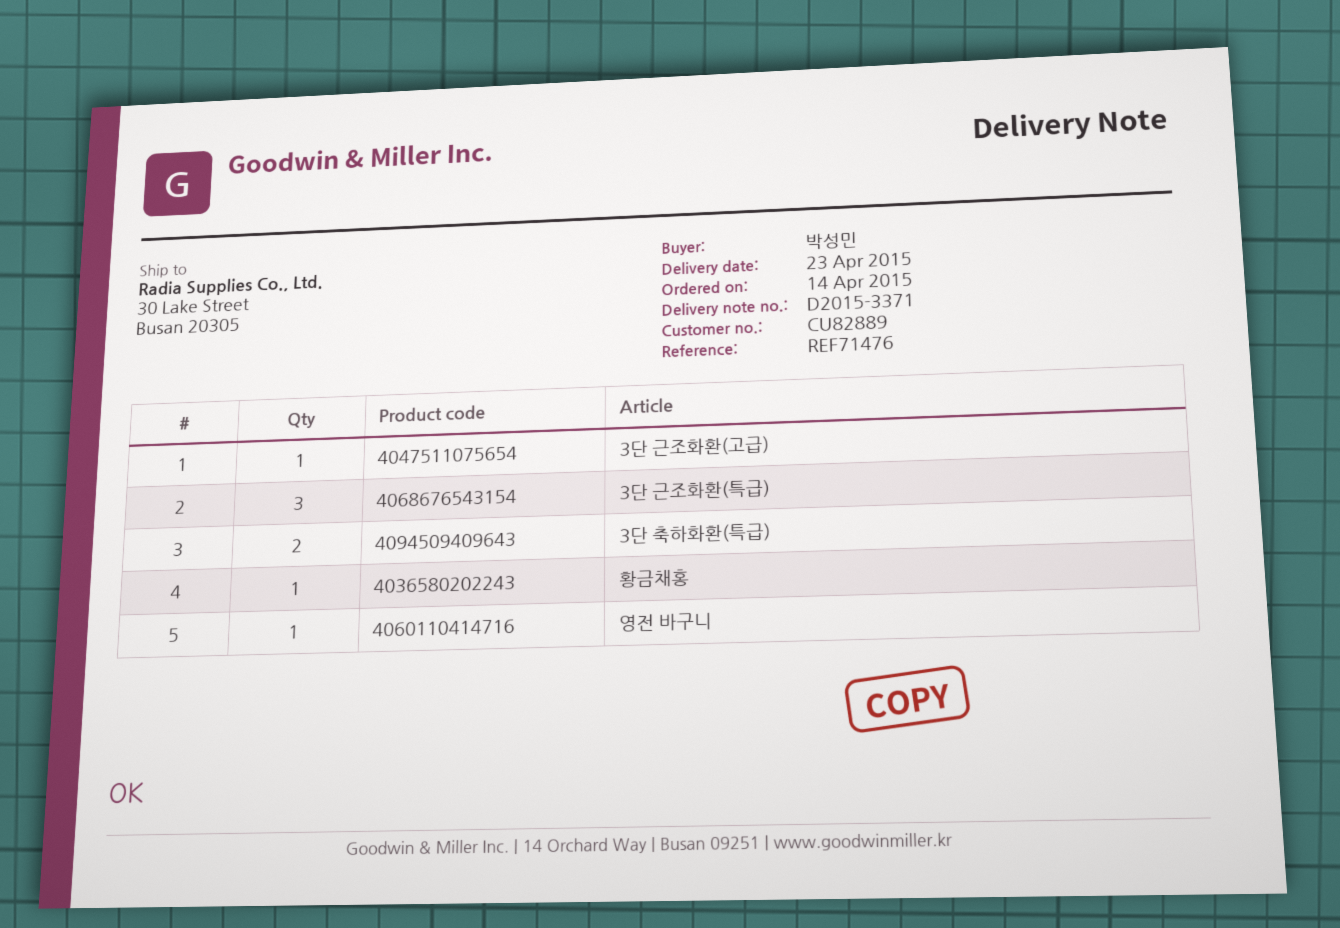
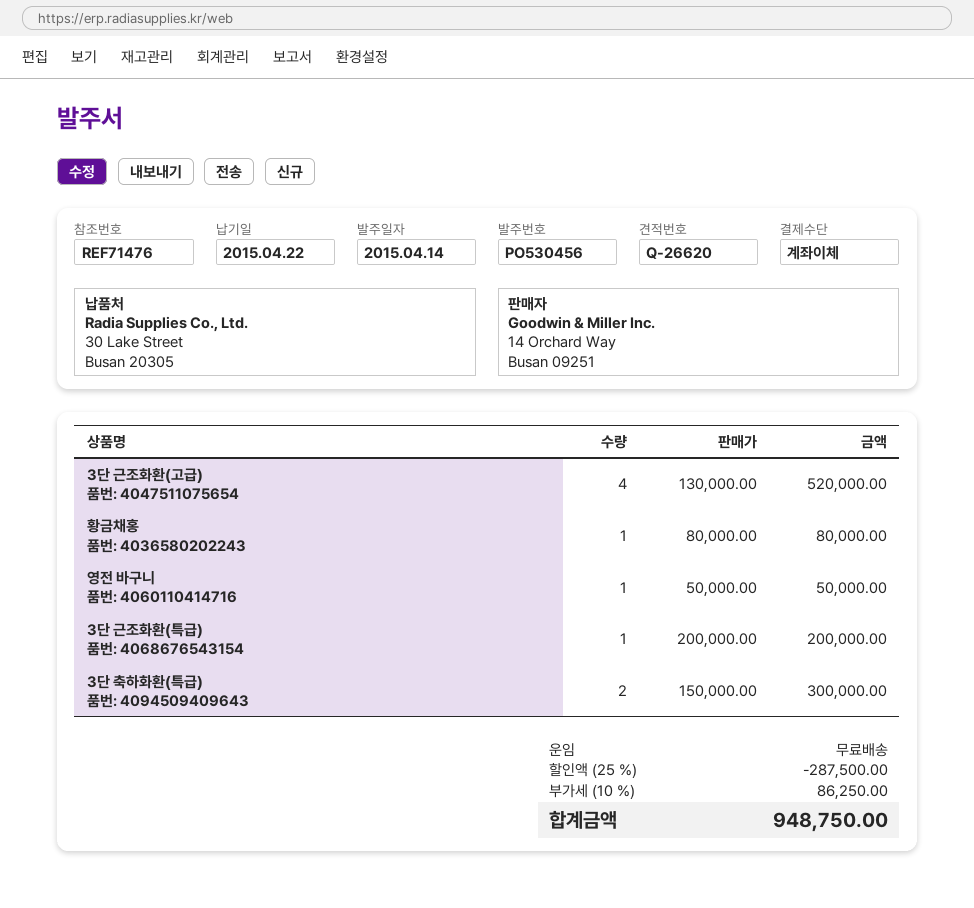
delivery date: 2015-04-23 -> 2015-04-22
3단 근조화환(고급): 1 -> 4
3단 근조화환(특급): 3 -> 1

